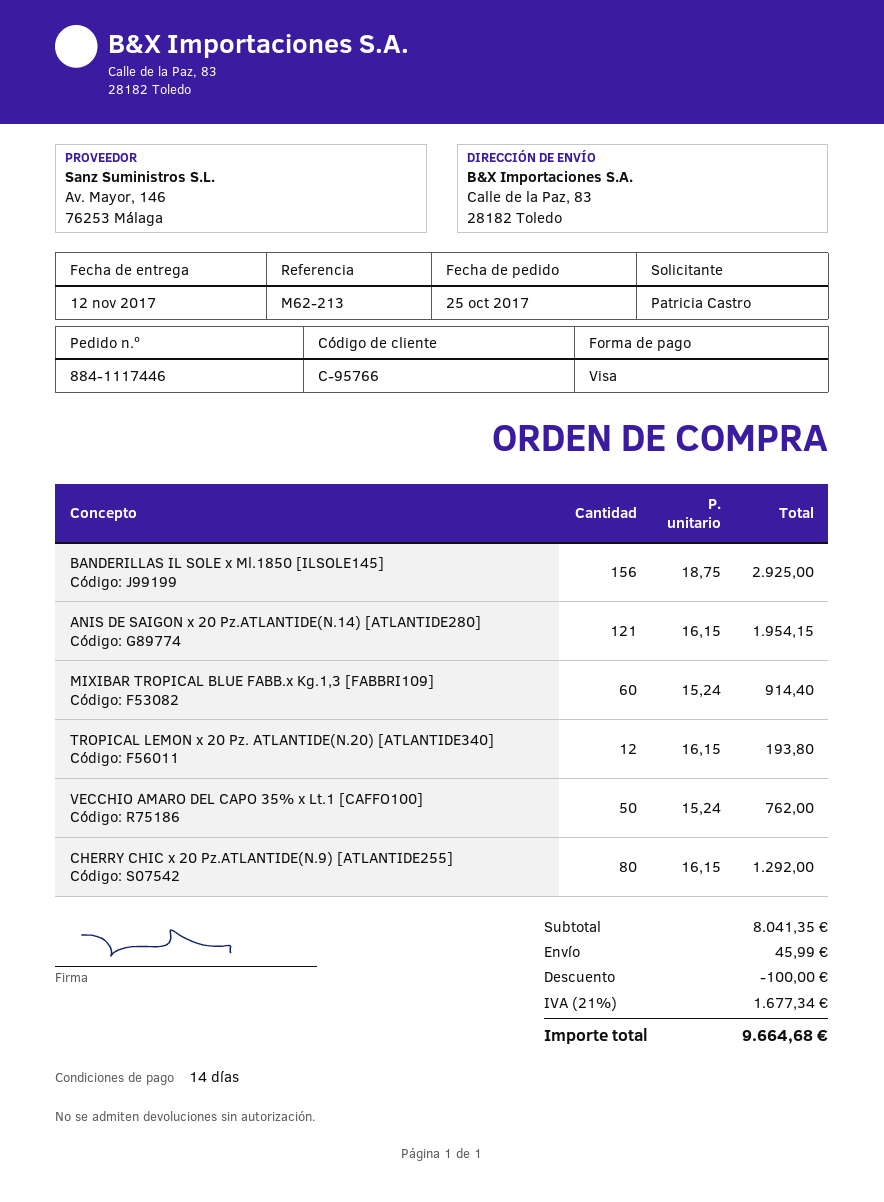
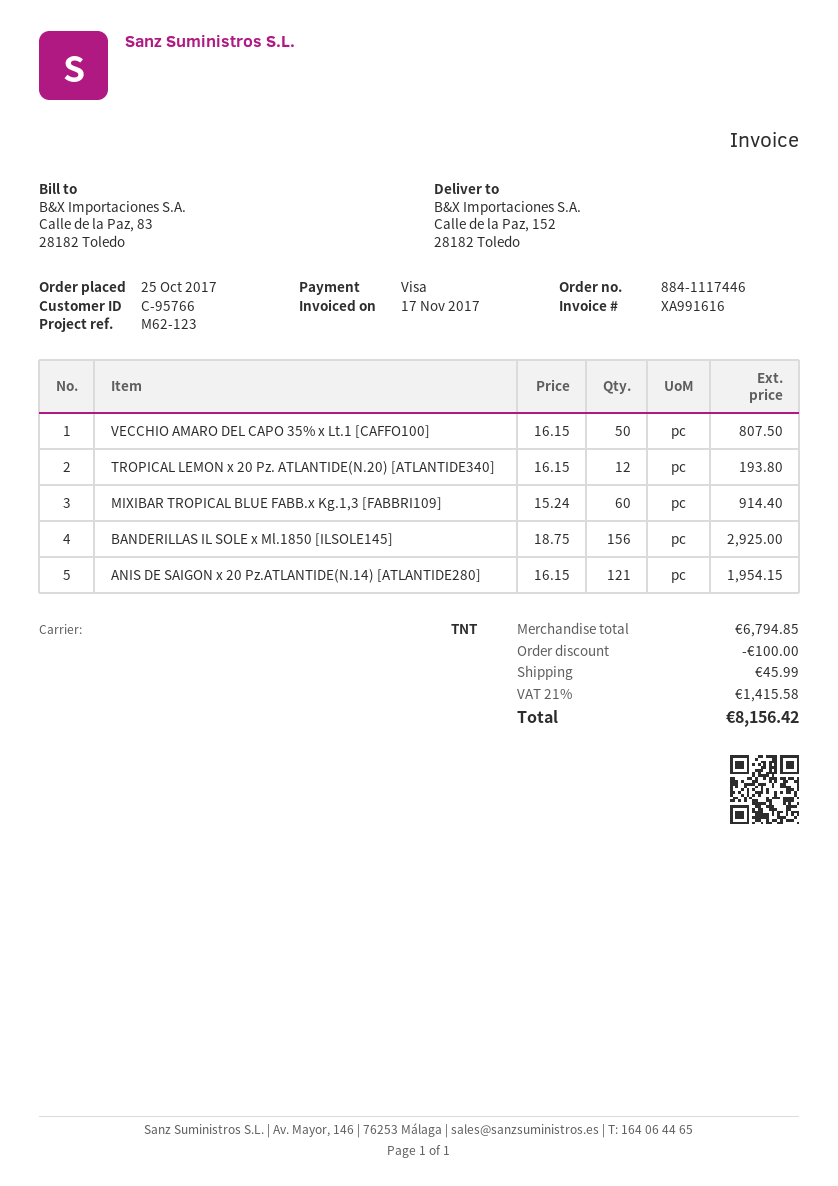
reference: M62-213 -> M62-123
ship to: Calle de la Paz, 83, 28182 Toledo -> Calle de la Paz, 152, 28182 Toledo
VECCHIO AMARO DEL CAPO 35% x Lt.1 [CAFFO100]: 50 x 15.24 = 762.00 -> 50 x 16.15 = 807.50
CHERRY CHIC x 20 Pz.ATLANTIDE(N.9) [ATLANTIDE255]: 80 x 16.15 = 1292.00 -> none
subtotal: 8041.35 -> 6794.85
tax: 21% = 1677.34 -> 21% = 1415.58
total: 9664.68 -> 8156.42

